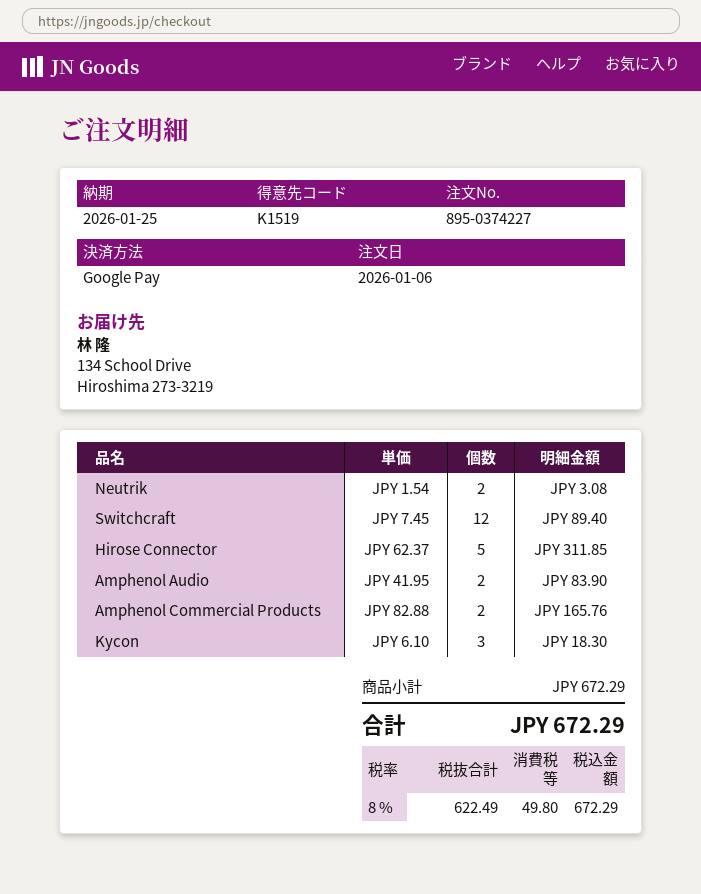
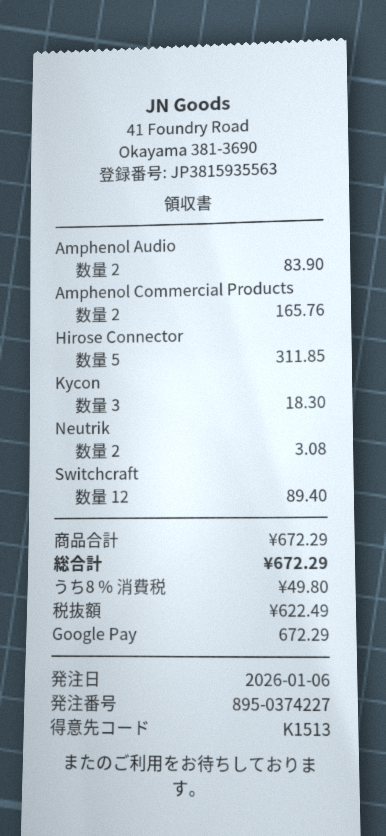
customer number: K1519 -> K1513

